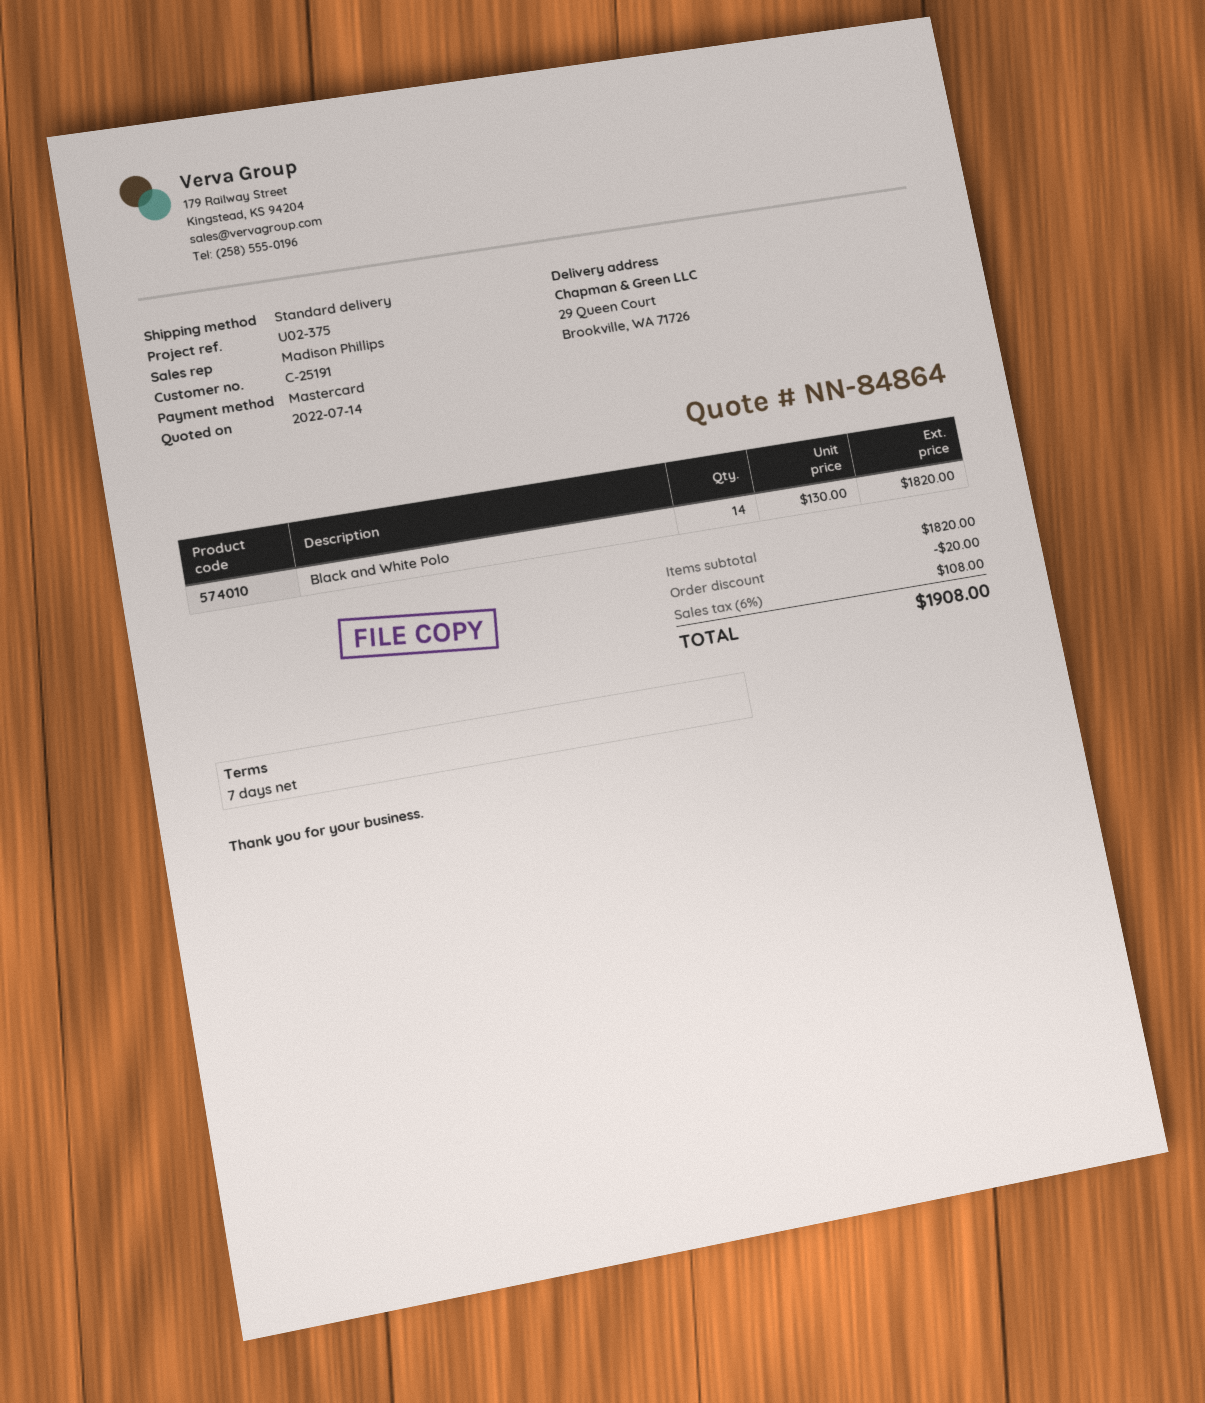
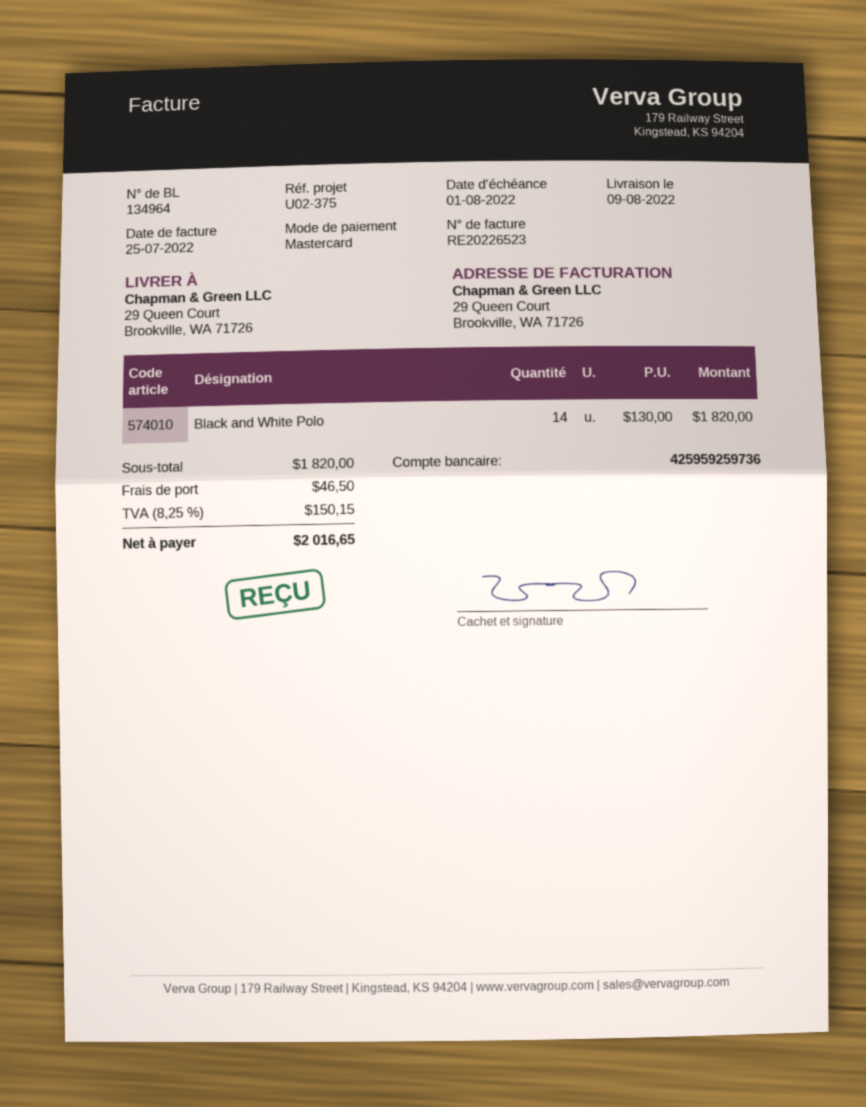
discount: 20.00 -> none
shipping: none -> 46.50
tax: 6% = 108.00 -> 8.25% = 150.15
total: 1908.00 -> 2016.65

